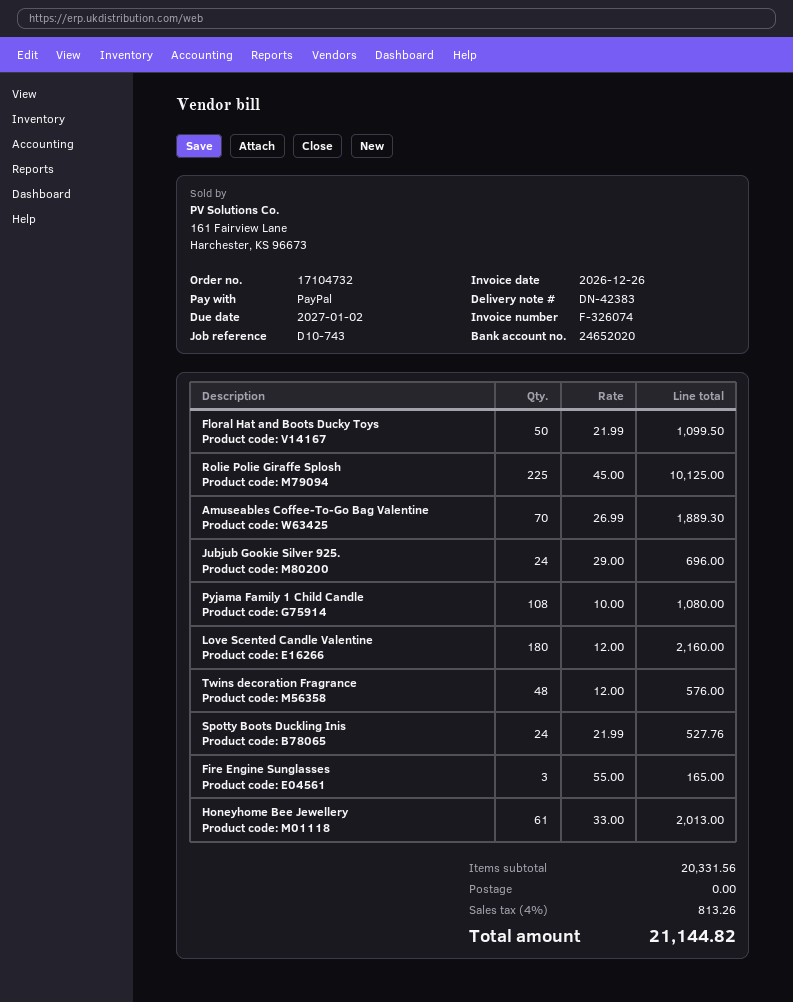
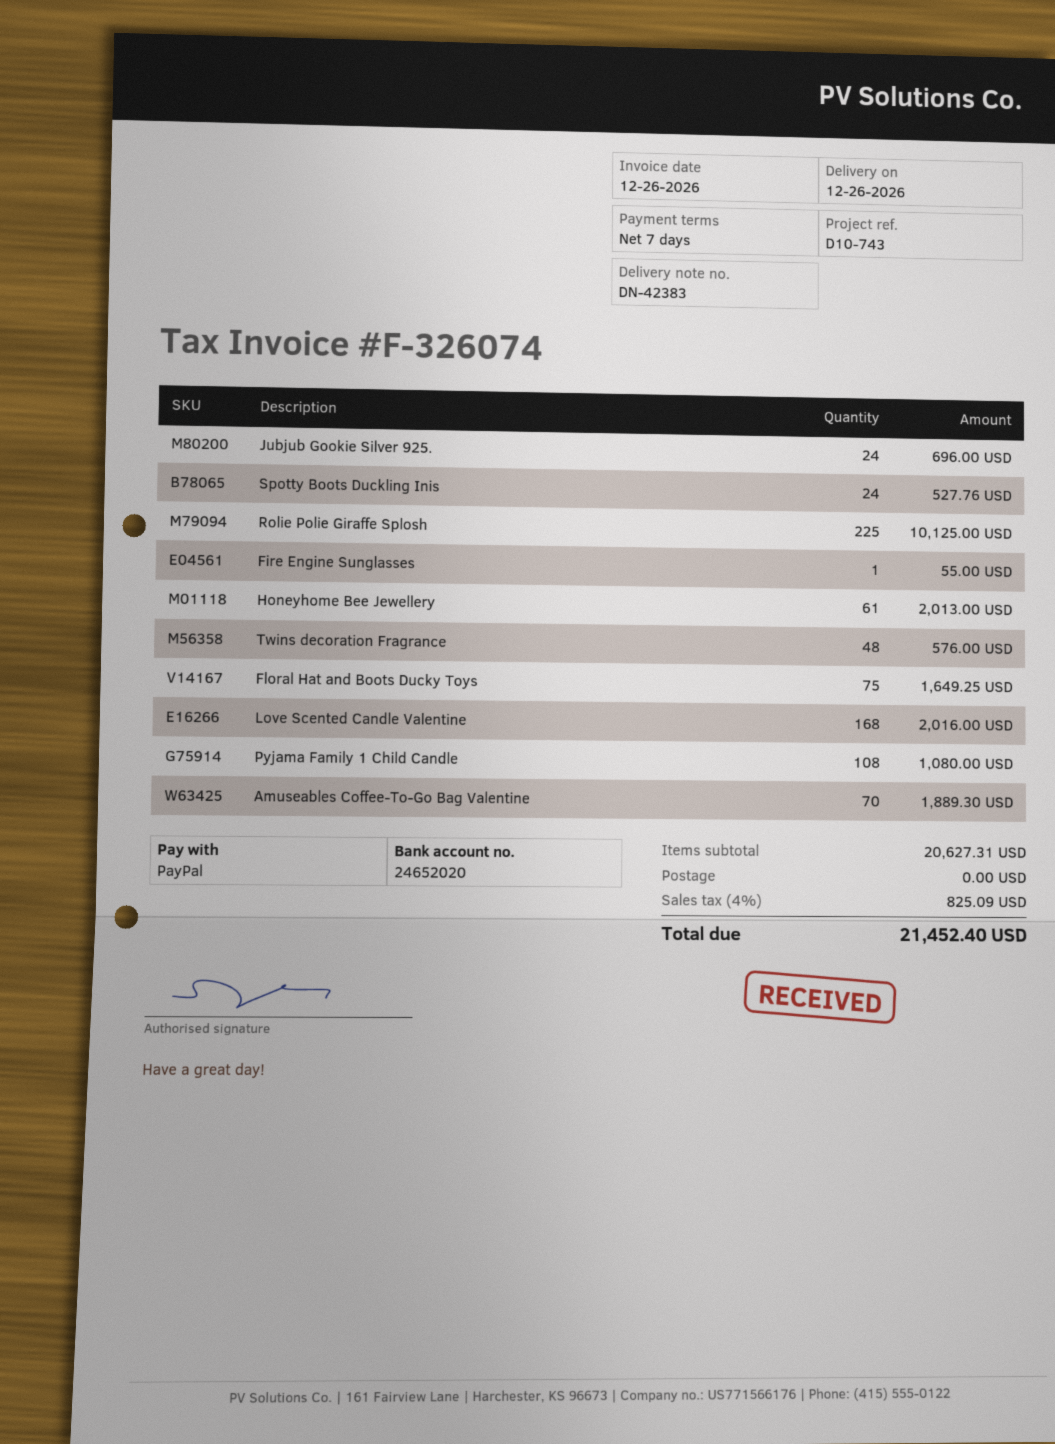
Floral Hat and Boots Ducky Toys: 50 for 1099.50 -> 75 for 1649.25
Love Scented Candle Valentine: 180 for 2160.00 -> 168 for 2016.00
Fire Engine Sunglasses: 3 for 165.00 -> 1 for 55.00
subtotal: 20331.56 -> 20627.31
tax: 4% = 813.26 -> 4% = 825.09
total: 21144.82 -> 21452.40

